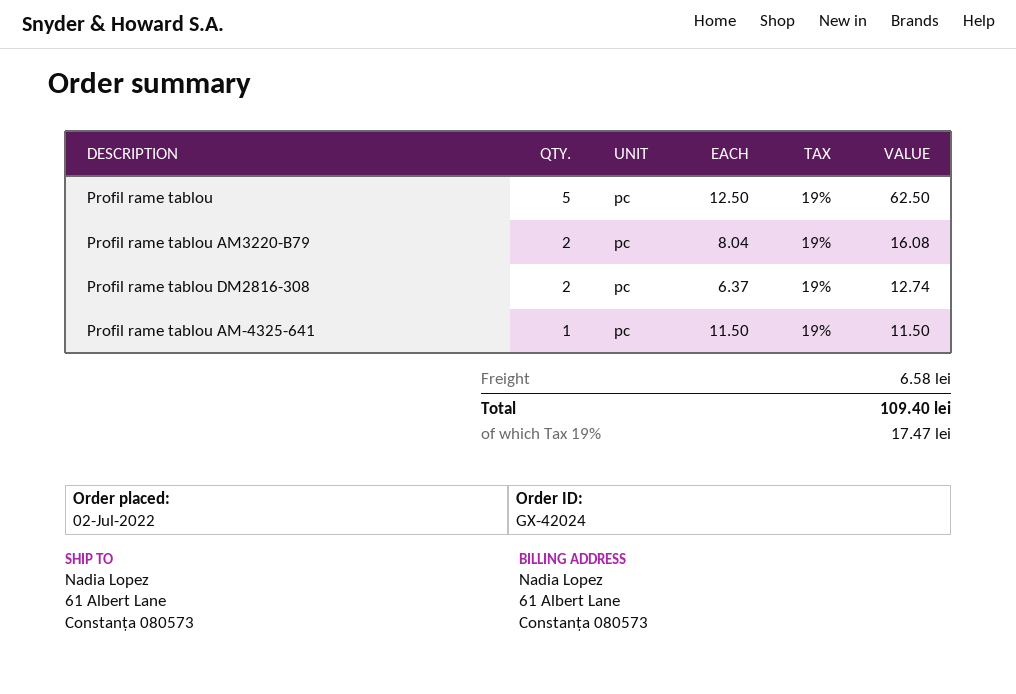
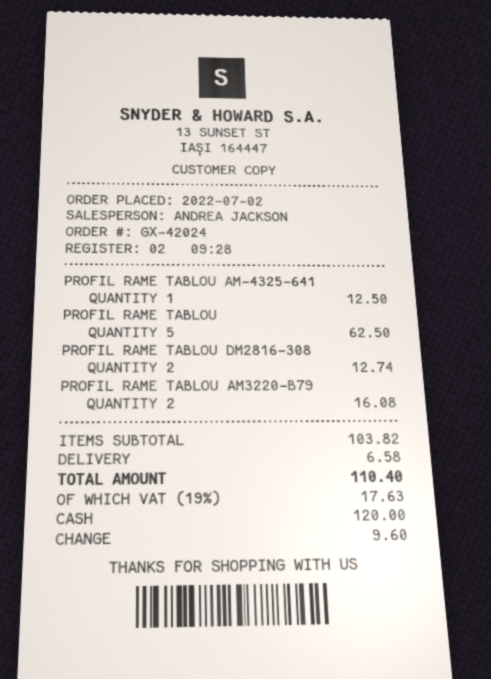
Profil rame tablou АМ-4325-641: 1 for 11.50 -> 1 for 12.50
tax: 19% = 17.47 -> 19% = 17.63
total: 109.40 -> 110.40

